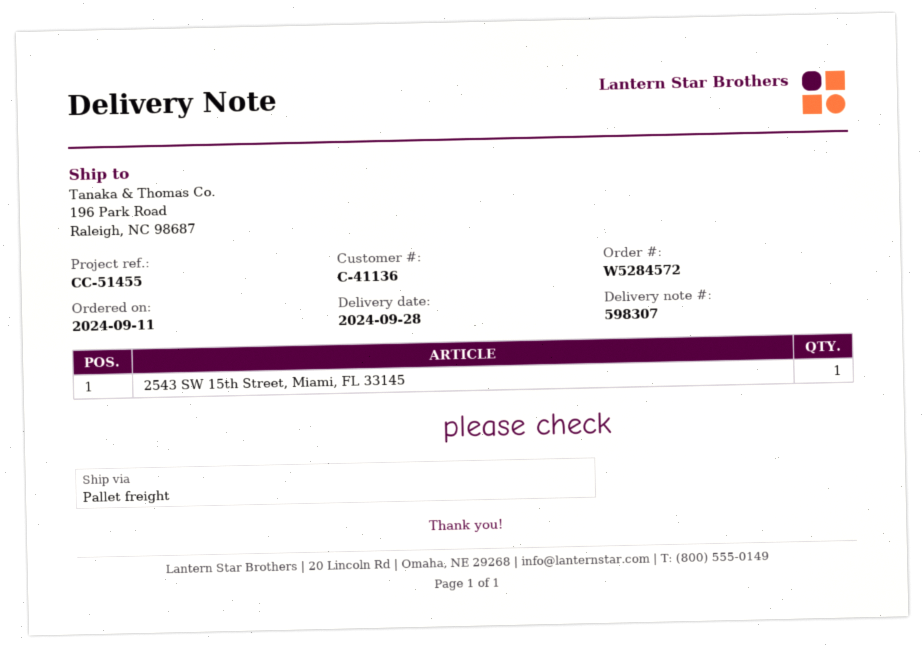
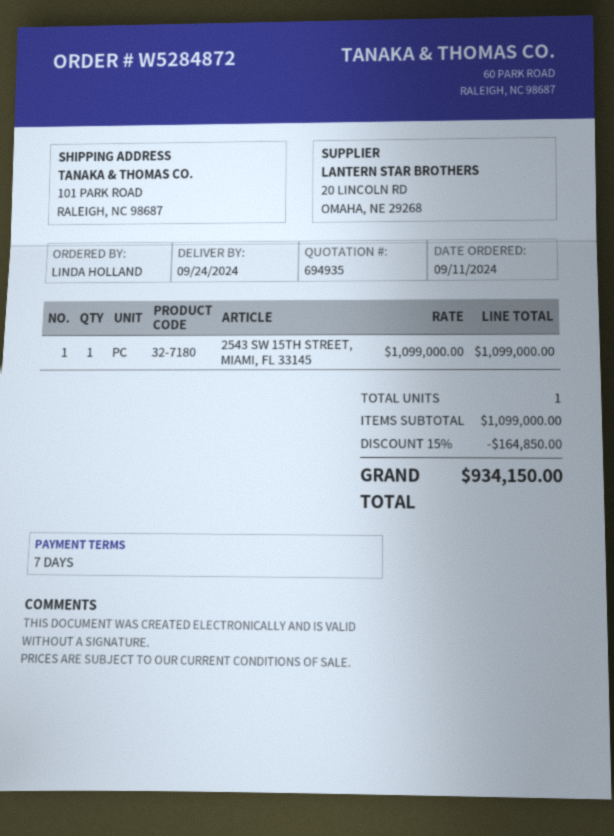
order number: W5284572 -> W5284872
delivery date: 2024-09-28 -> 2024-09-24
ship to: 196 Park Road, Raleigh, NC 98687 -> 101 PARK ROAD, RALEIGH, NC 98687

